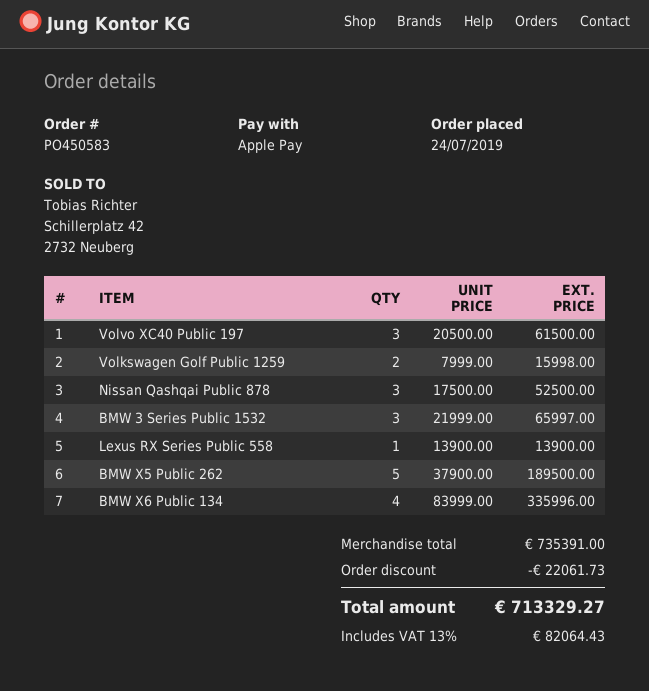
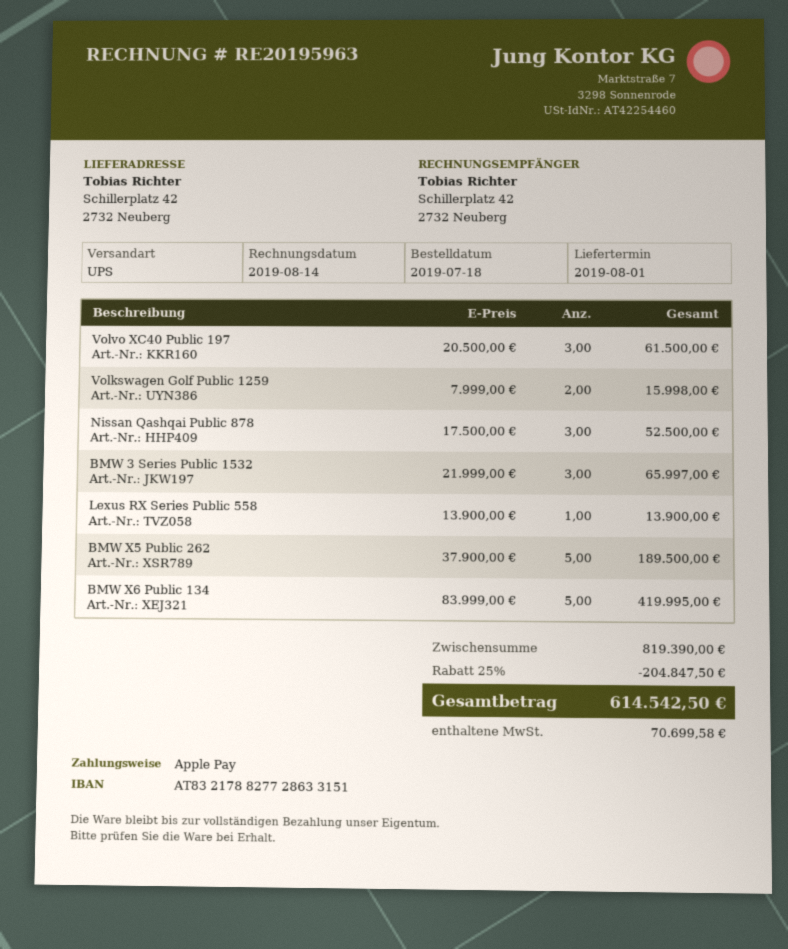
order date: 2019-07-24 -> 2019-07-18
BMW X6 Public 134: 4 x 83999.00 = 335996.00 -> 5 x 83999.00 = 419995.00
subtotal: 735391.00 -> 819390.00
discount: 22061.73 -> 204847.50
tax: 82064.43 -> 70699.58
total: 713329.27 -> 614542.50

